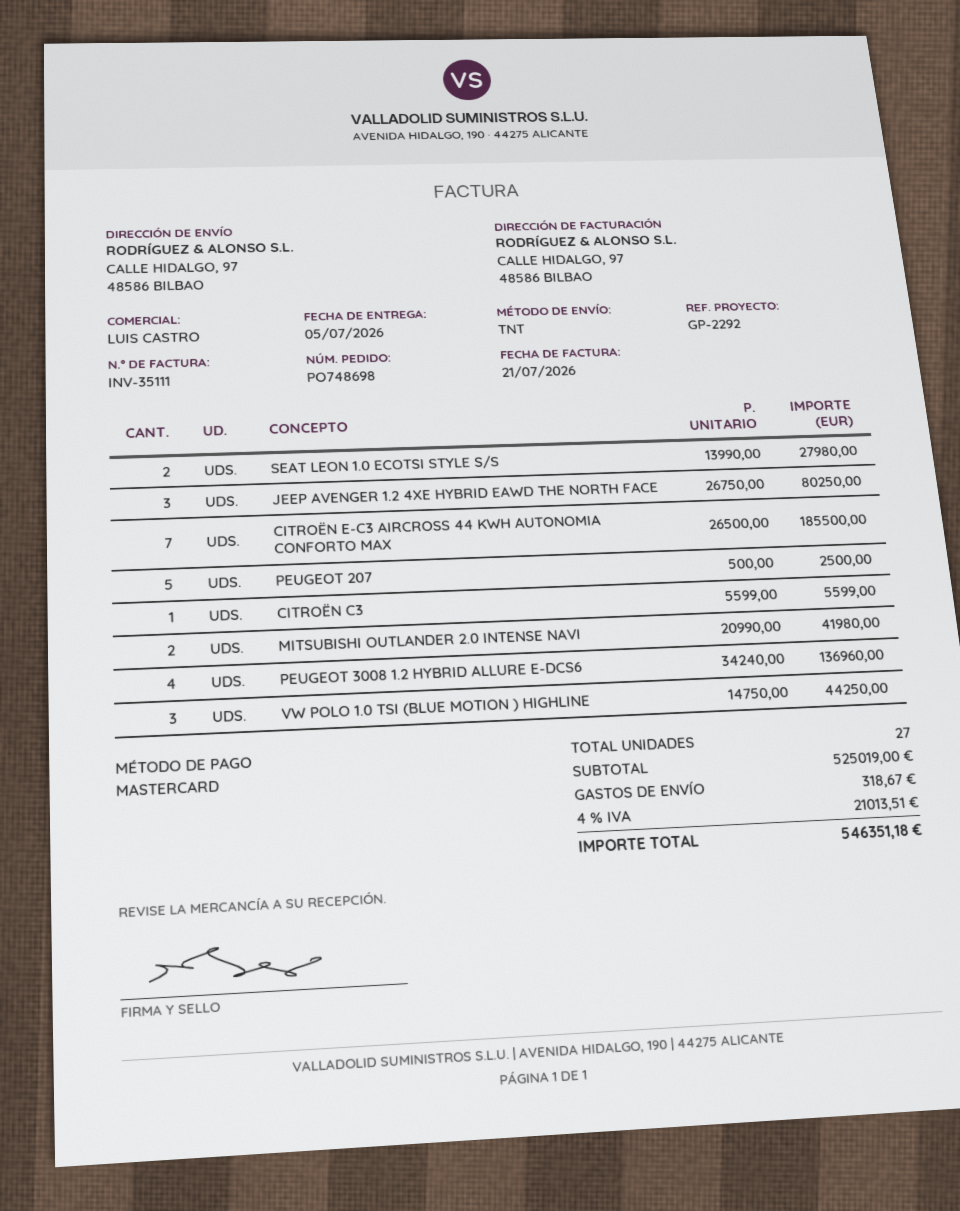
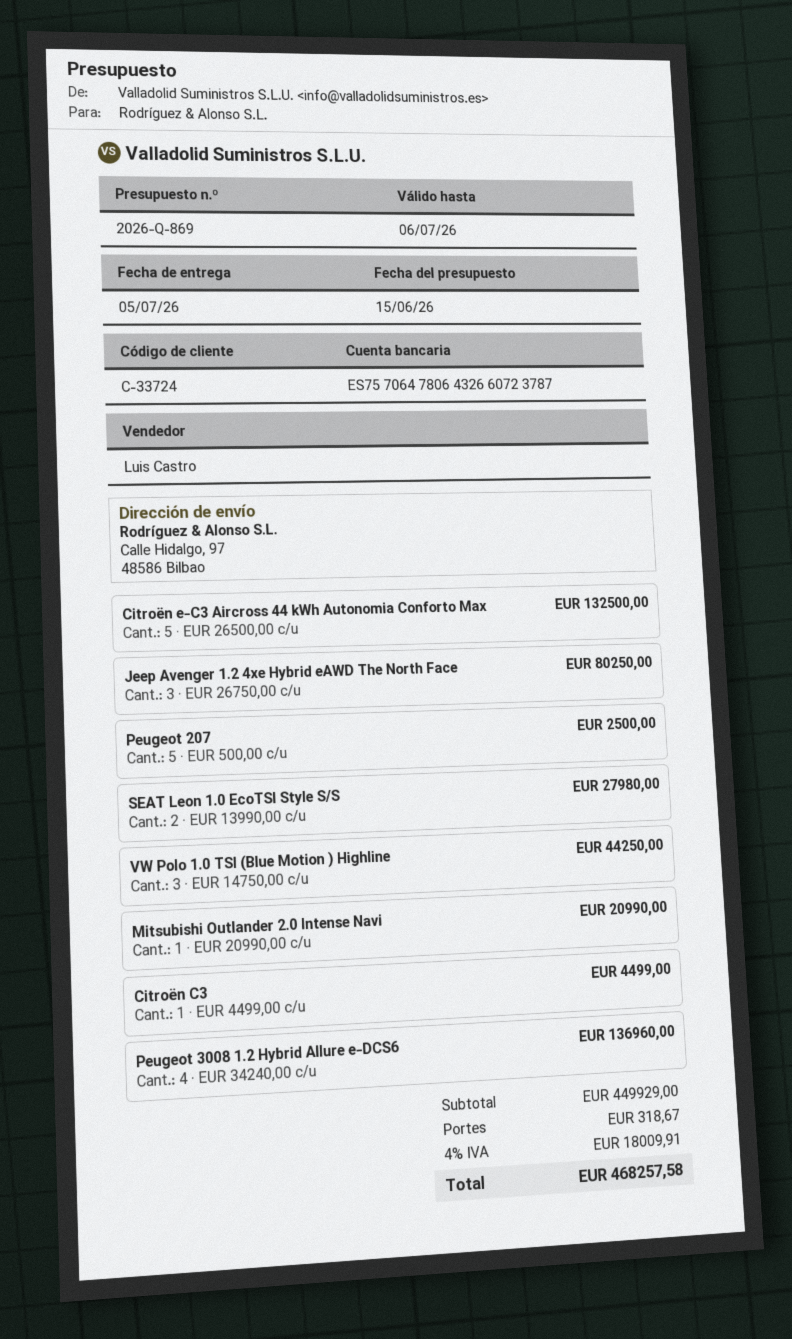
CITROËN E-C3 AIRCROSS 44 KWH AUTONOMIA CONFORTO MAX: 7 x 26500.00 = 185500.00 -> 5 x 26500.00 = 132500.00
CITROËN C3: 1 x 5599.00 = 5599.00 -> 1 x 4499.00 = 4499.00
MITSUBISHI OUTLANDER 2.0 INTENSE NAVI: 2 x 20990.00 = 41980.00 -> 1 x 20990.00 = 20990.00
subtotal: 525019.00 -> 449929.00
tax: 4% = 21013.51 -> 4% = 18009.91
total: 546351.18 -> 468257.58

